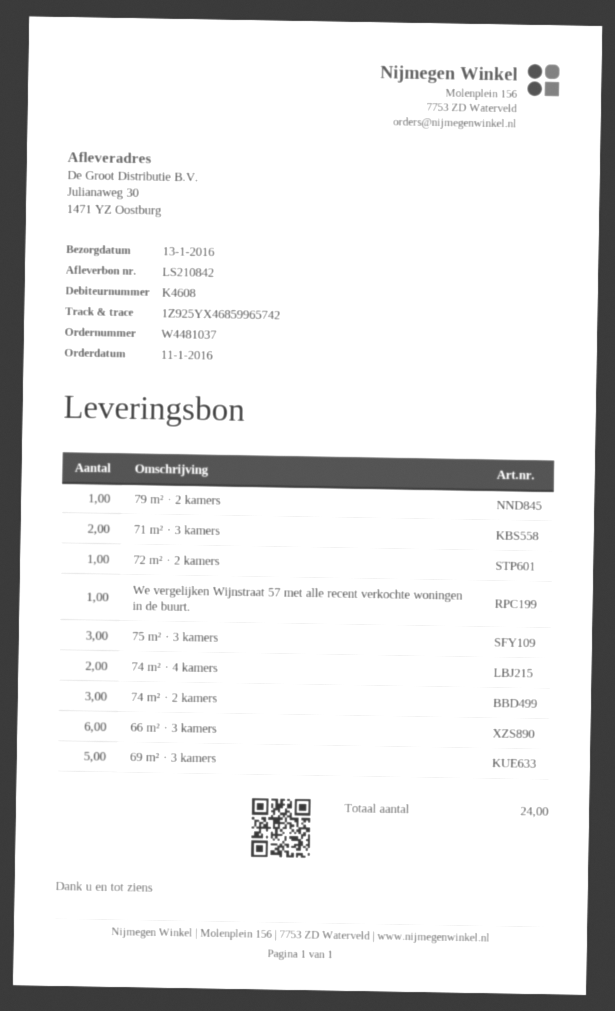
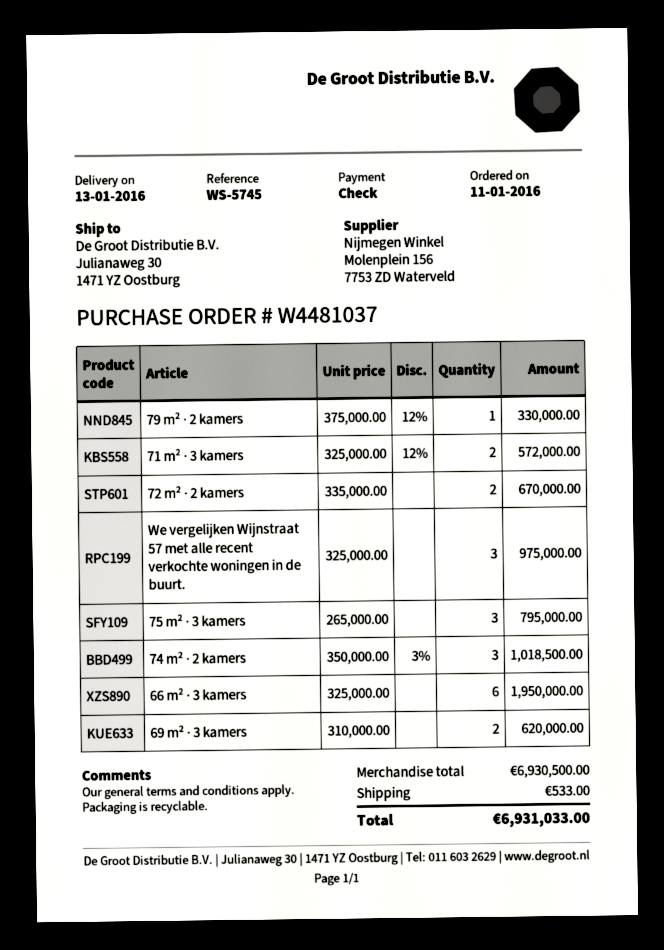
72 m² · 2 kamers: 1 -> 2
We vergelijken Wijnstraat 57 met alle recent verkochte woningen in de buurt.: 1 -> 3
74 m² · 4 kamers: 2 -> none
69 m² · 3 kamers: 5 -> 2

